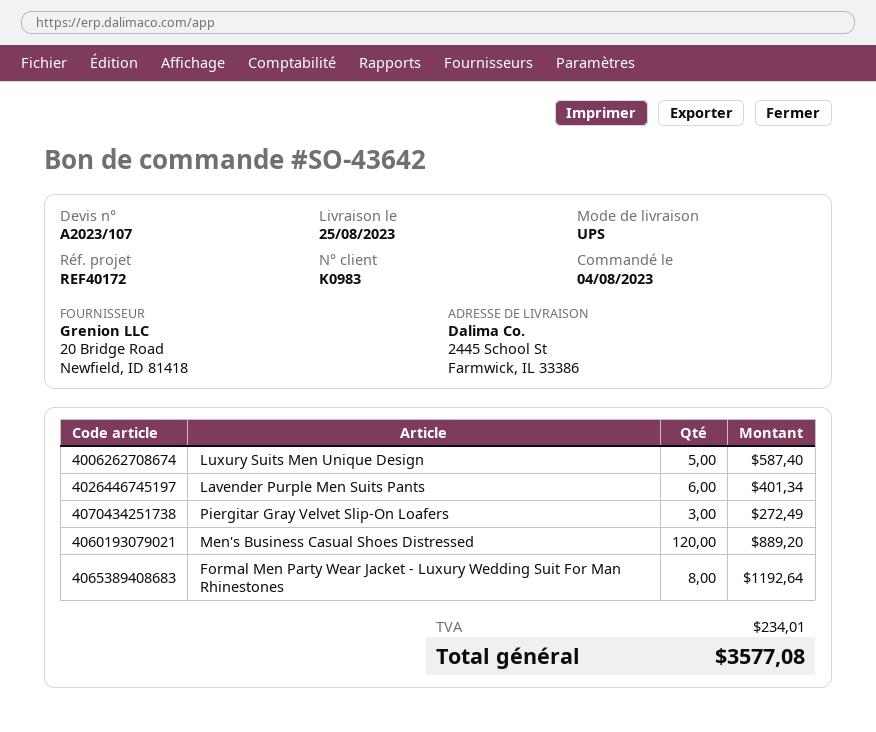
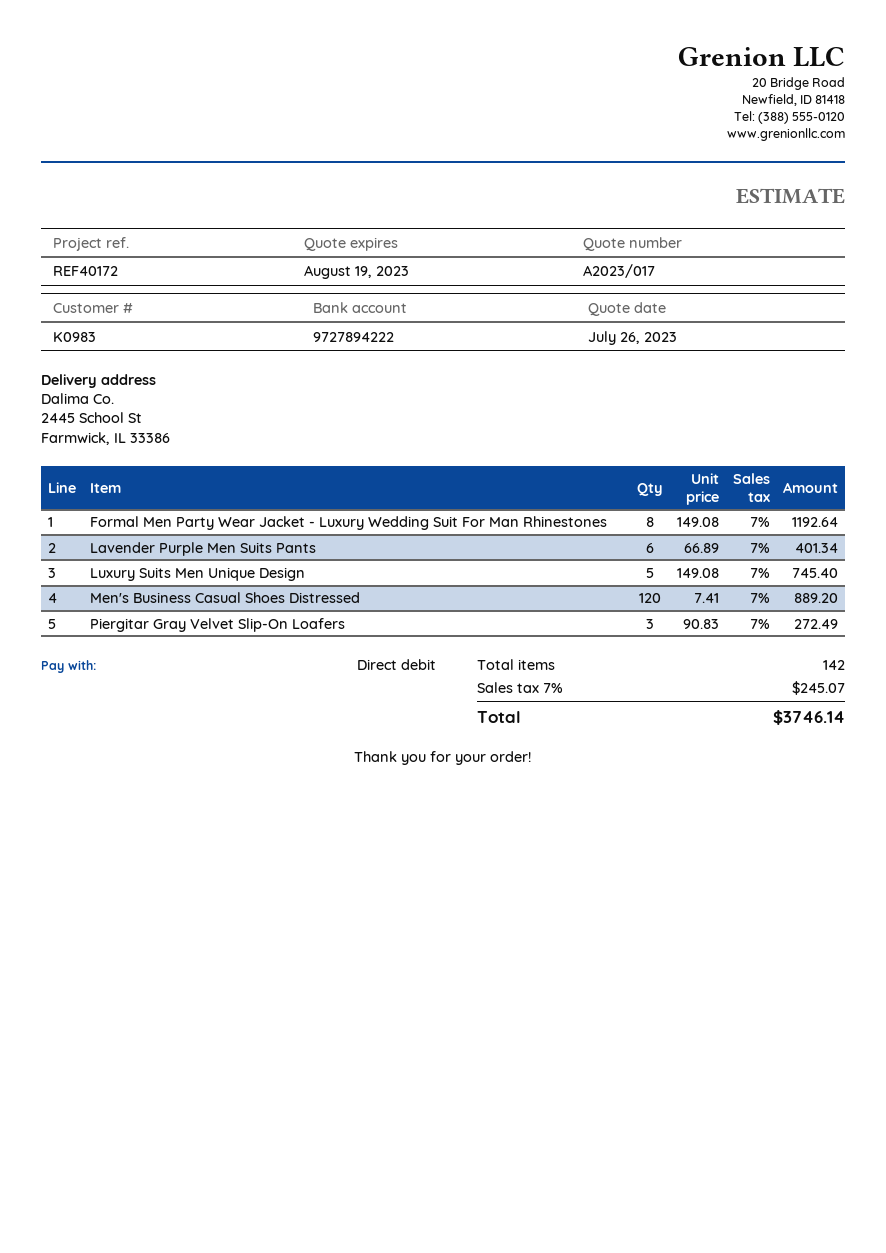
quote number: A2023/107 -> A2023/017
Luxury Suits Men Unique Design: 5 for 587.40 -> 5 for 745.40
tax: 234.01 -> 245.07
total: 3577.08 -> 3746.14

